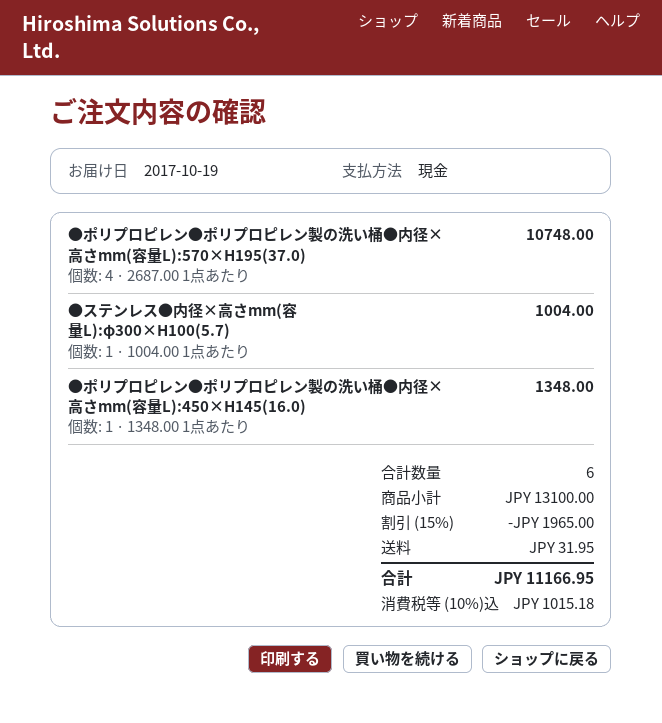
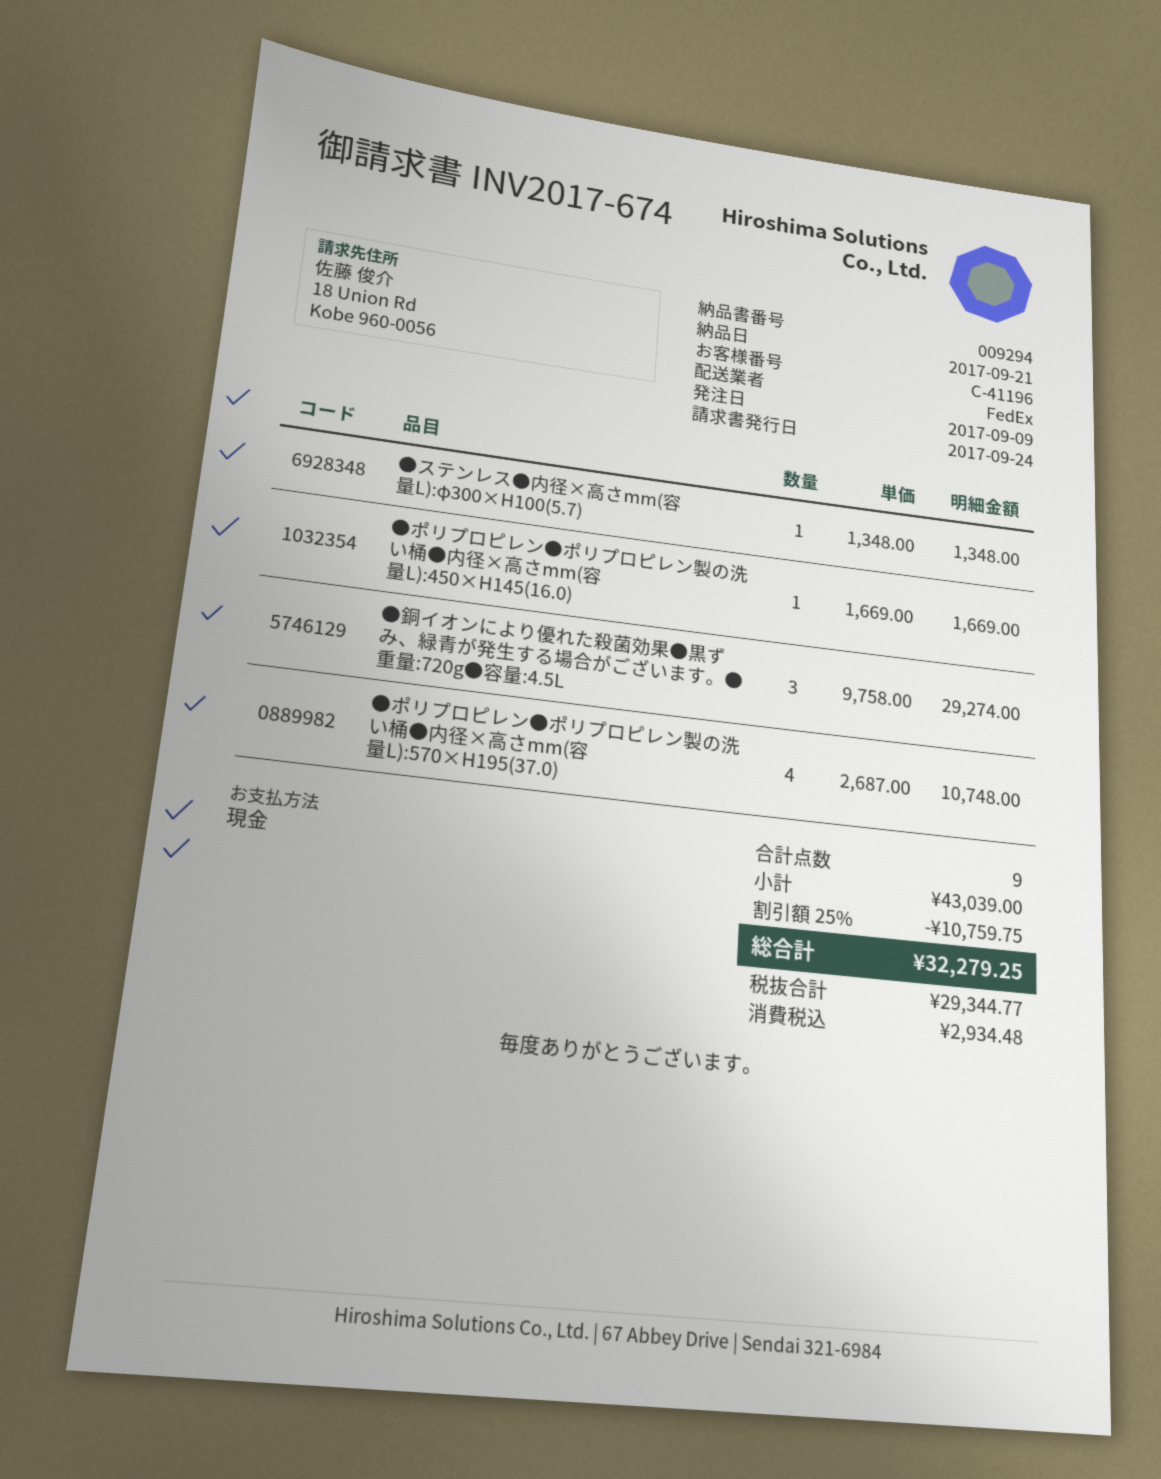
delivery date: 2017-10-19 -> 2017-09-21
●ステンレス●内径×高さmm(容量L):φ300×H100(5.7): 1 x 1004.00 = 1004.00 -> 1 x 1348.00 = 1348.00
●ポリプロピレン●ポリプロピレン製の洗い桶●内径×高さmm(容量L):450×H145(16.0): 1 x 1348.00 = 1348.00 -> 1 x 1669.00 = 1669.00
●銅イオンにより優れた殺菌効果●黒ずみ、緑青が発生する場合がございます。●重量:720g●容量:4.5L: none -> 3 x 9758.00 = 29274.00
total quantity: 6 -> 9
subtotal: 13100.00 -> 43039.00
discount: 15% = 1965.00 -> 25% = 10759.75
shipping: 31.95 -> none
tax: 1015.18 -> 2934.48
total: 11166.95 -> 32279.25

